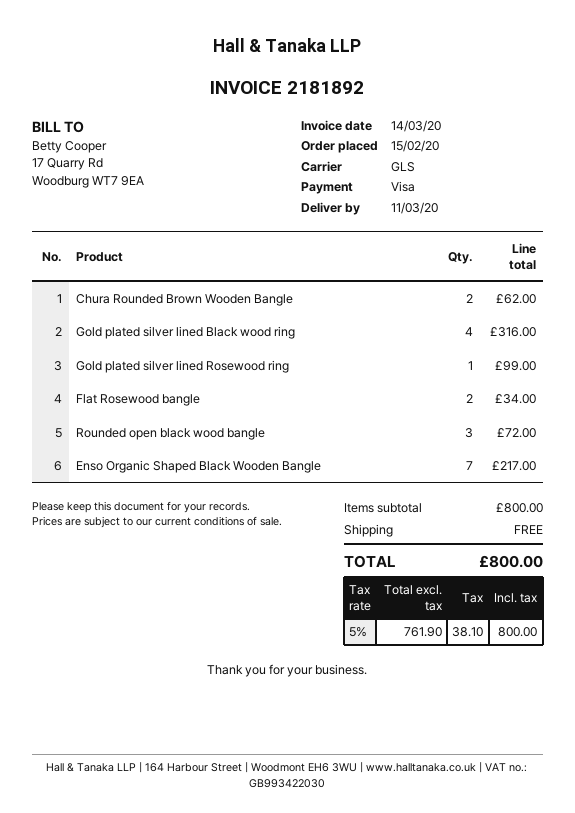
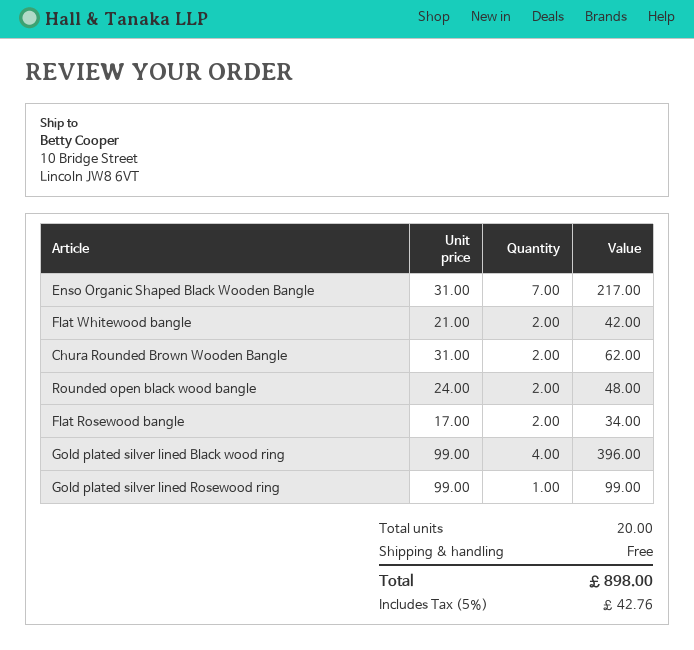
Gold plated silver lined Black wood ring: 4 for 316.00 -> 4 for 396.00
Rounded open black wood bangle: 3 for 72.00 -> 2 for 48.00
Flat Whitewood bangle: none -> 2 for 42.00
tax: 5% = 38.10 -> 5% = 42.76
total: 800.00 -> 898.00

